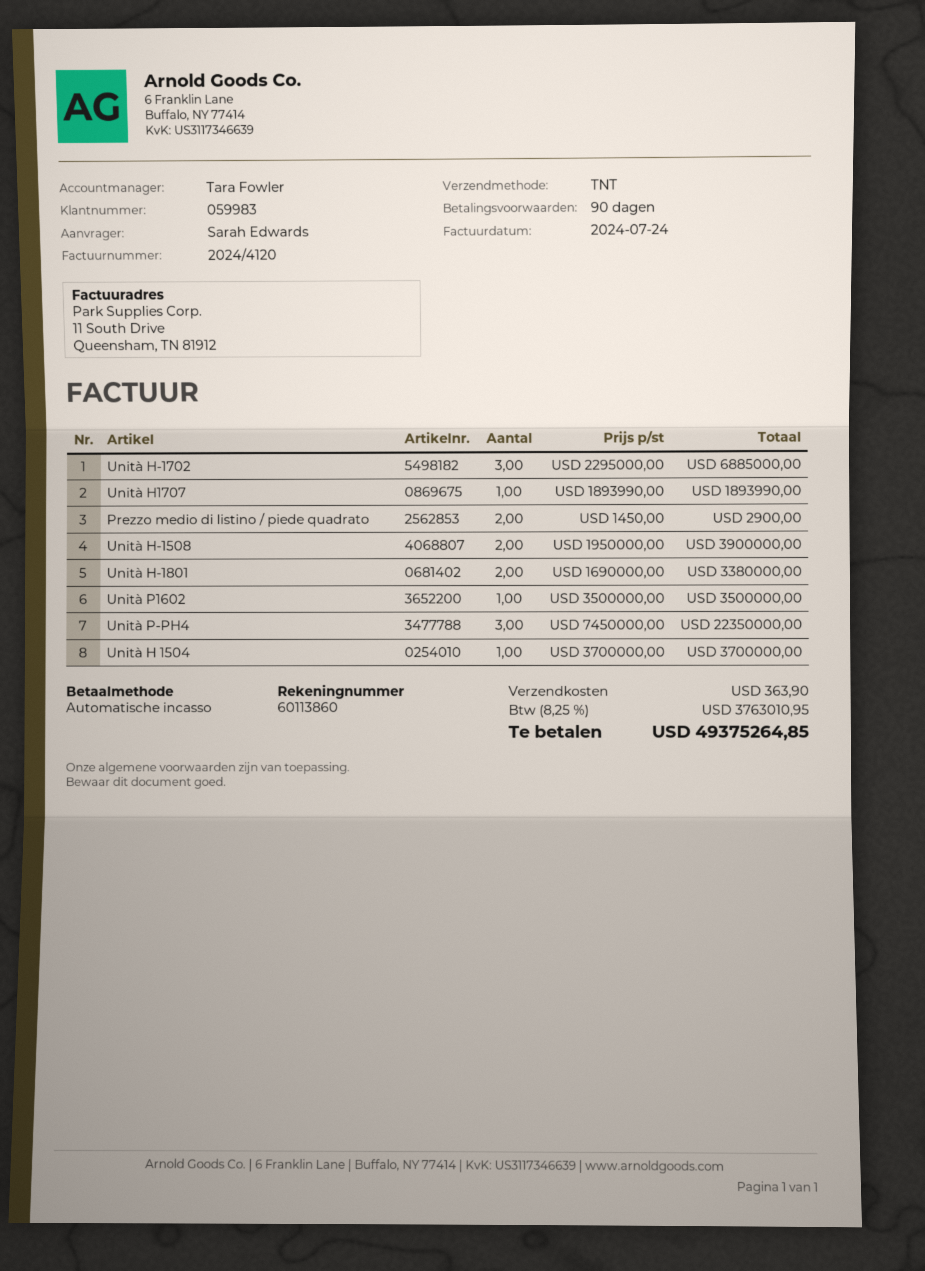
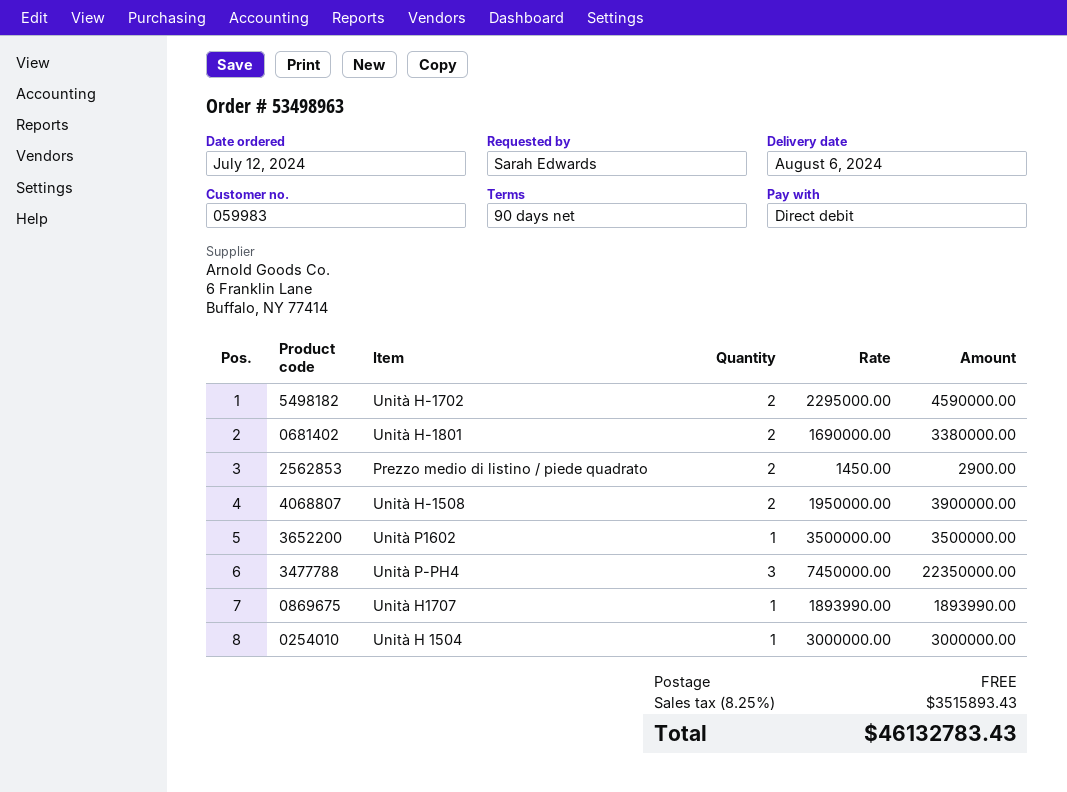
Unità H-1702: 3 x 2295000.00 = 6885000.00 -> 2 x 2295000.00 = 4590000.00
Unità H 1504: 1 x 3700000.00 = 3700000.00 -> 1 x 3000000.00 = 3000000.00
shipping: 363.90 -> 0.00
tax: 8.25% = 3763010.95 -> 8.25% = 3515893.43
total: 49375264.85 -> 46132783.43

